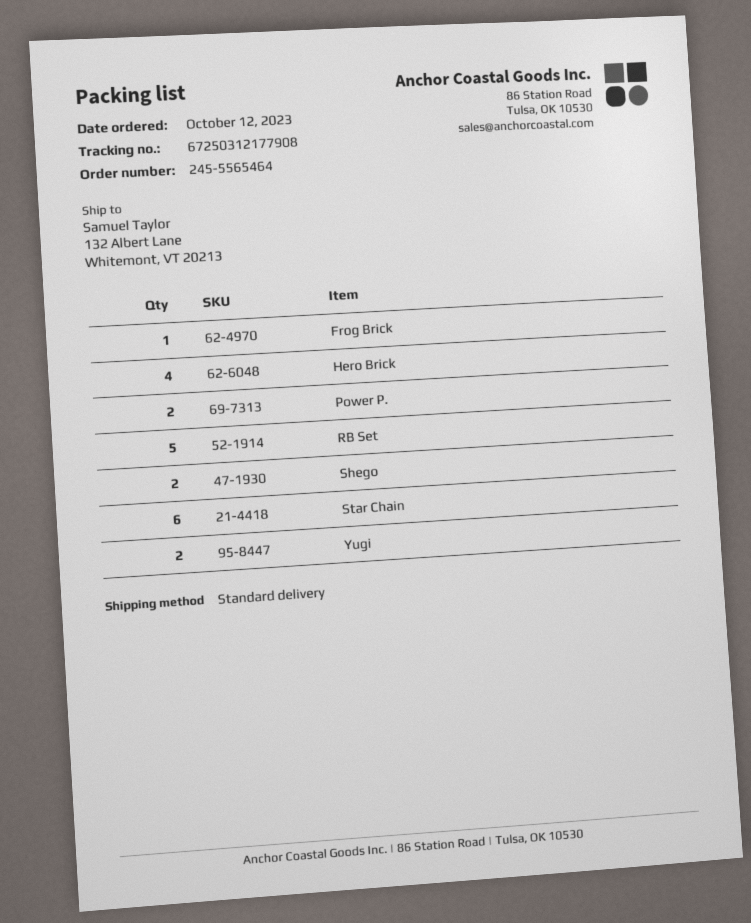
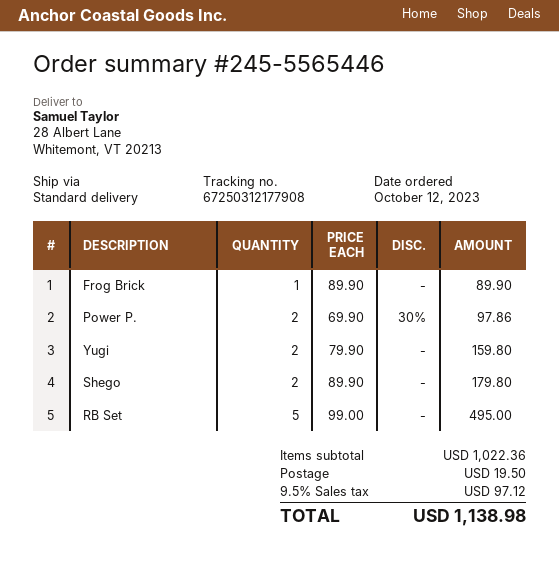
order number: 245-5565464 -> 245-5565446
ship to: 132 Albert Lane, Whitemont, VT 20213 -> 28 Albert Lane, Whitemont, VT 20213
Hero Brick: 4 -> none
Star Chain: 6 -> none

